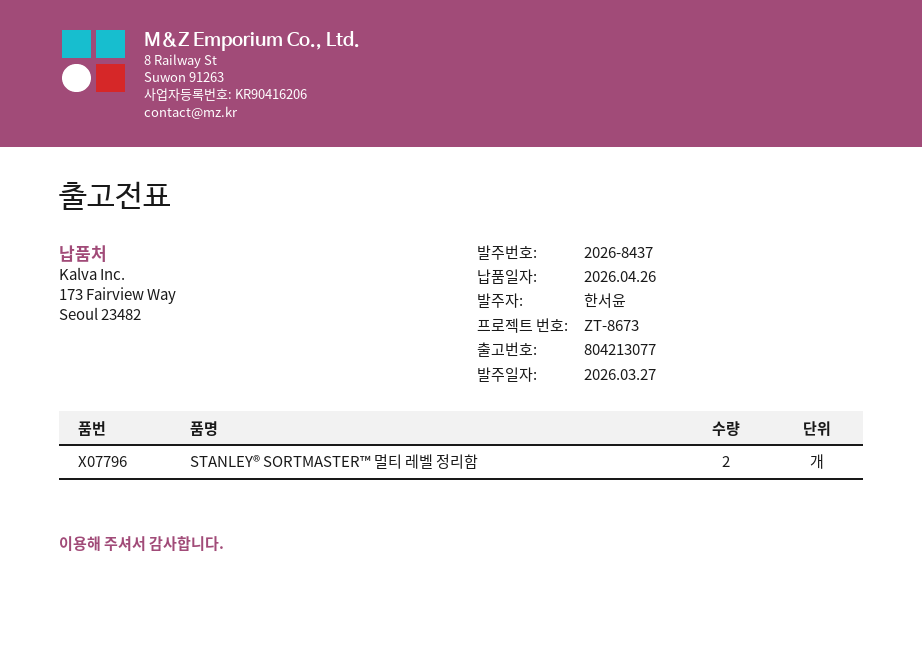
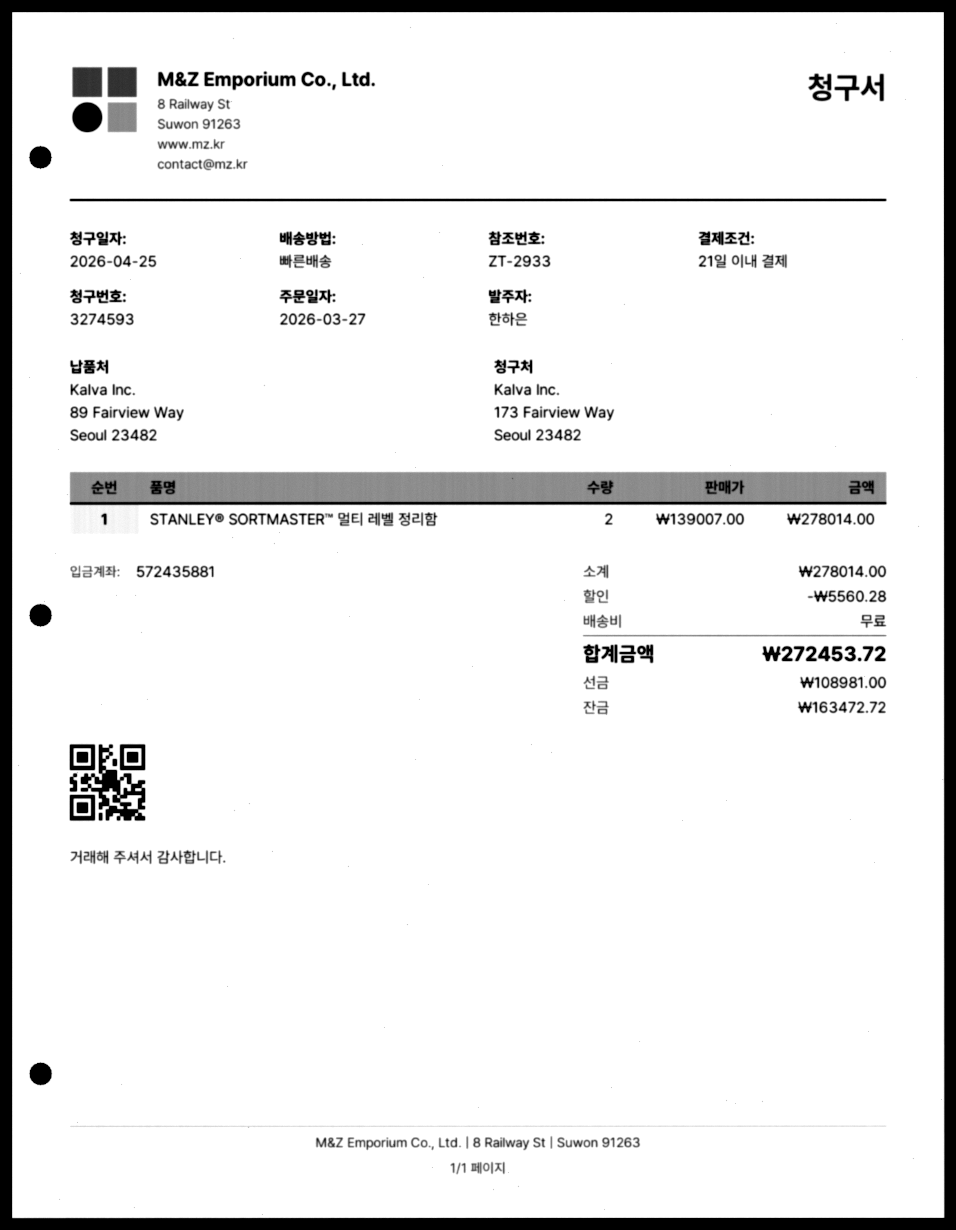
reference: ZT-8673 -> ZT-2933
ordered by: 한서윤 -> 한하은
ship to: 173 Fairview Way, Seoul 23482 -> 89 Fairview Way, Seoul 23482

